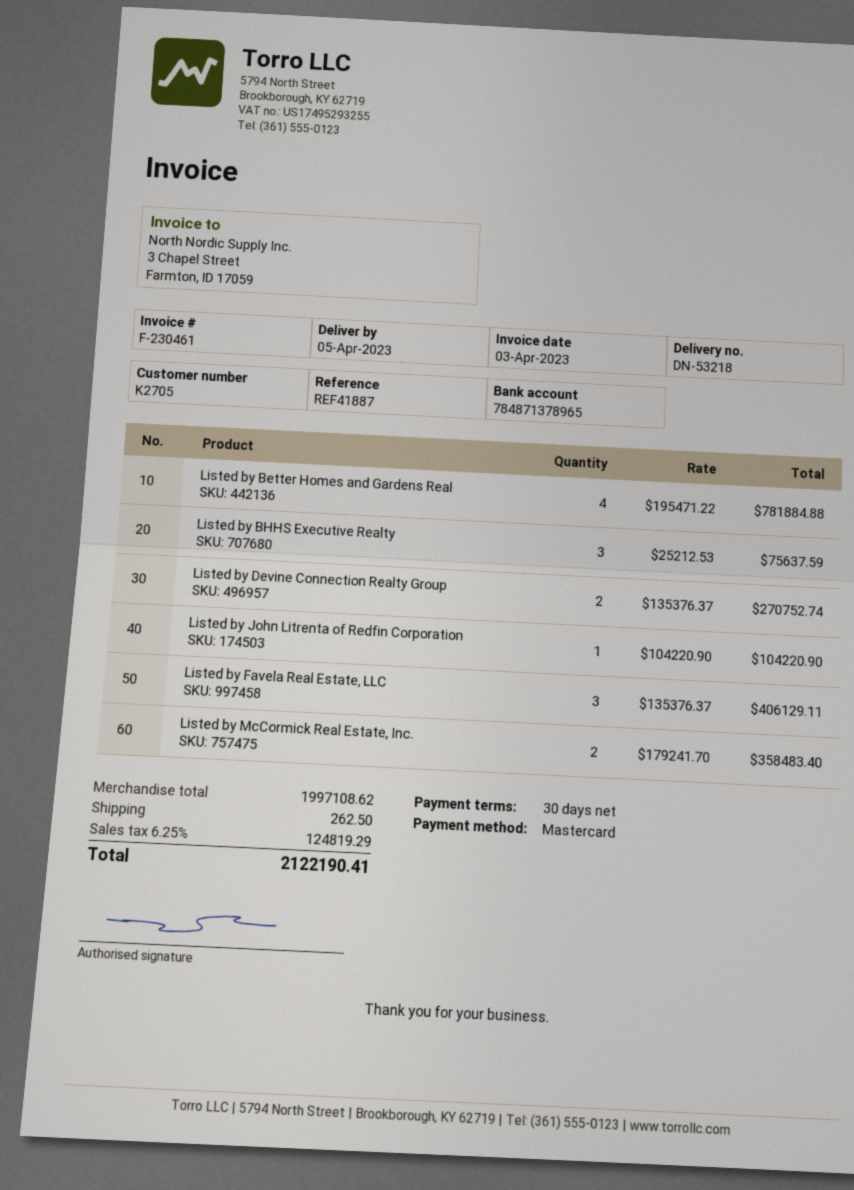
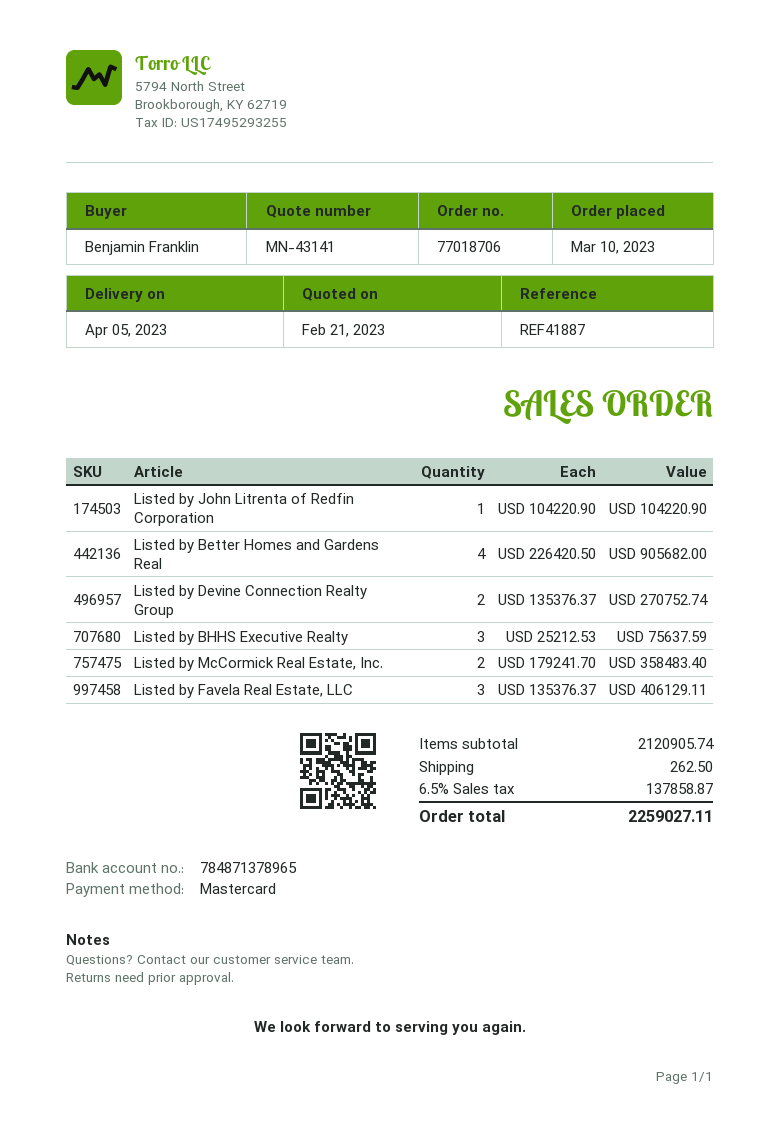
Listed by Better Homes and Gardens Real: 4 x 195471.22 = 781884.88 -> 4 x 226420.50 = 905682.00
subtotal: 1997108.62 -> 2120905.74
tax: 6.25% = 124819.29 -> 6.5% = 137858.87
total: 2122190.41 -> 2259027.11

